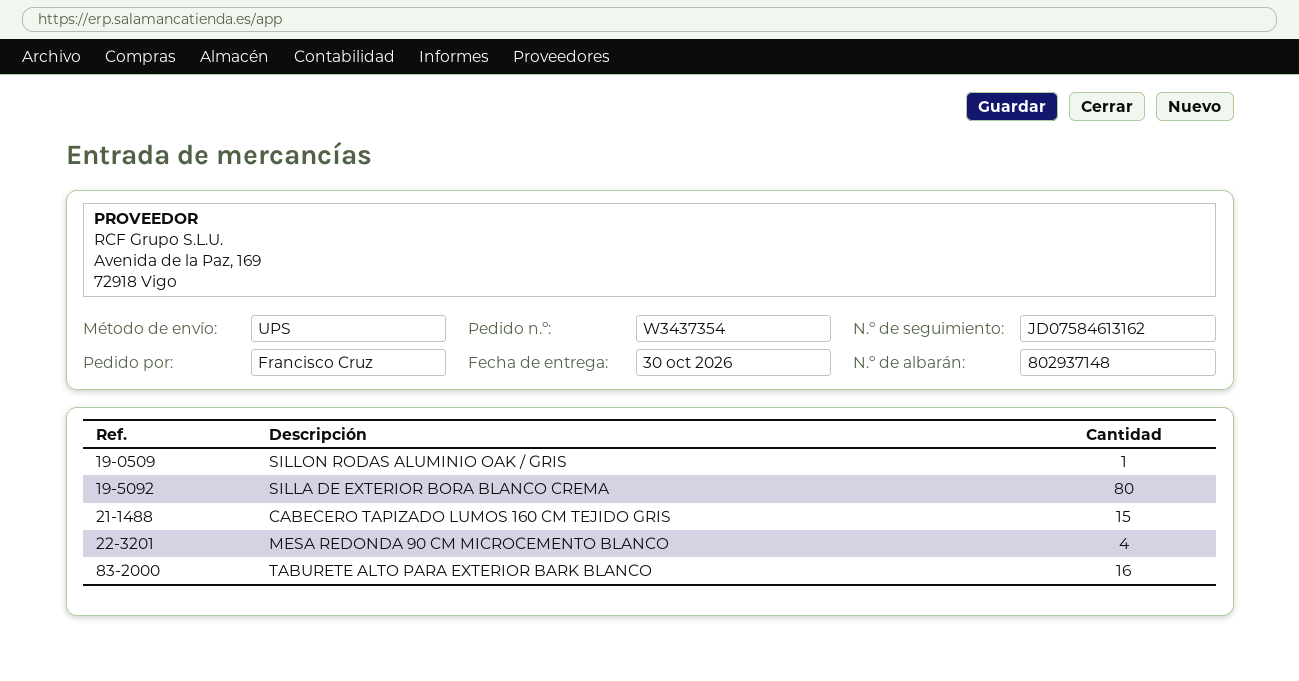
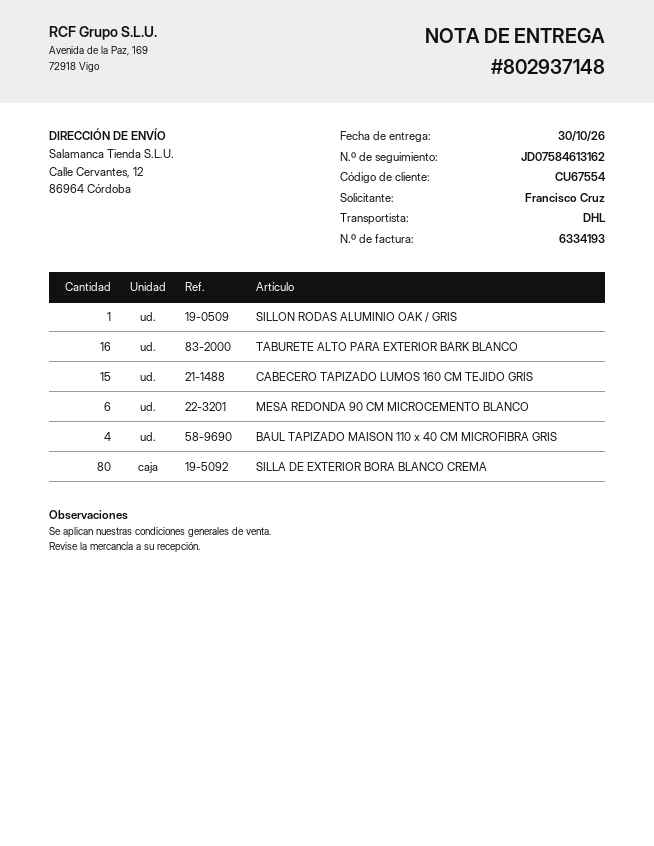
shipping method: UPS -> DHL
MESA REDONDA 90 CM MICROCEMENTO BLANCO: 4 -> 6
BAUL TAPIZADO MAISON 110 x 40 CM MICROFIBRA GRIS: none -> 4

